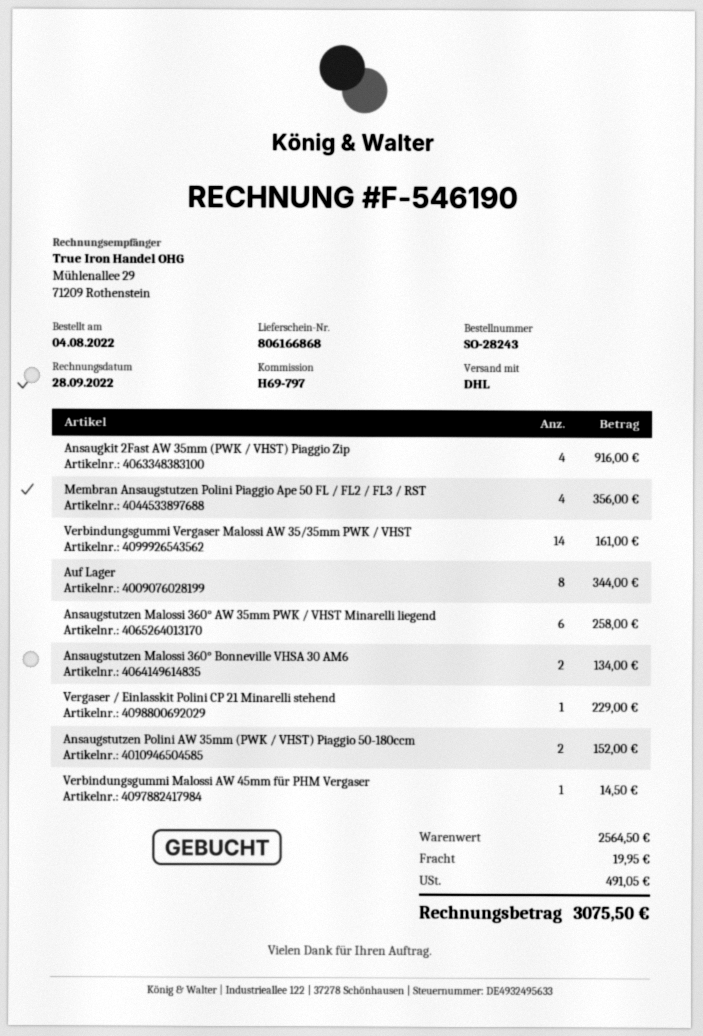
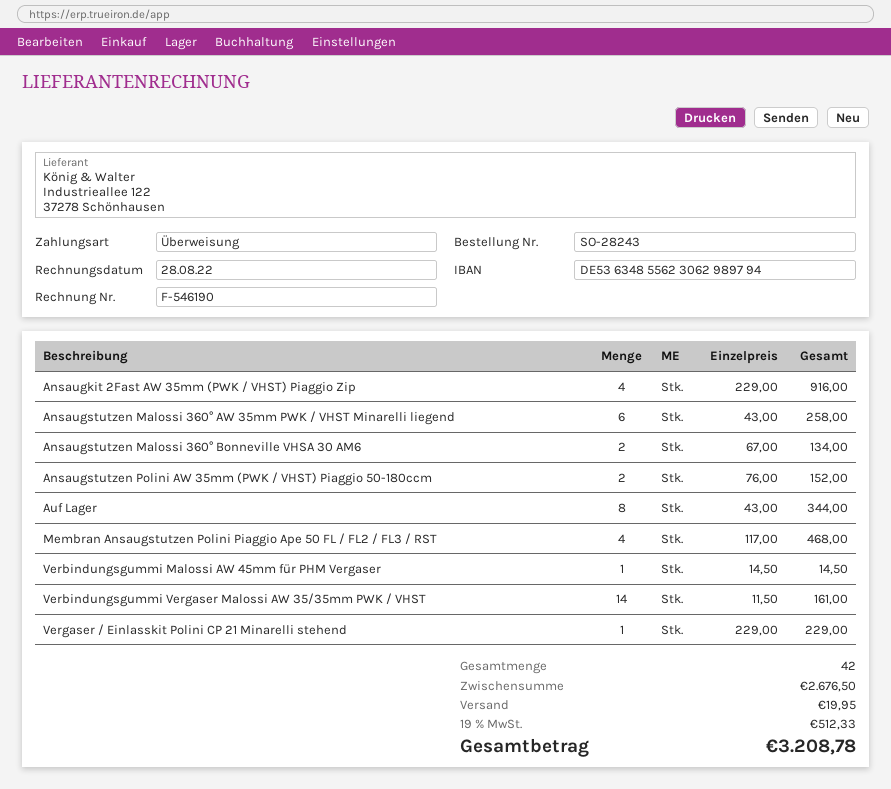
invoice date: 2022-09-28 -> 2022-08-28
Membran Ansaugstutzen Polini Piaggio Ape 50 FL / FL2 / FL3 / RST: 4 for 356.00 -> 4 for 468.00
subtotal: 2564.50 -> 2676.50
tax: 491.05 -> 512.33
total: 3075.50 -> 3208.78

